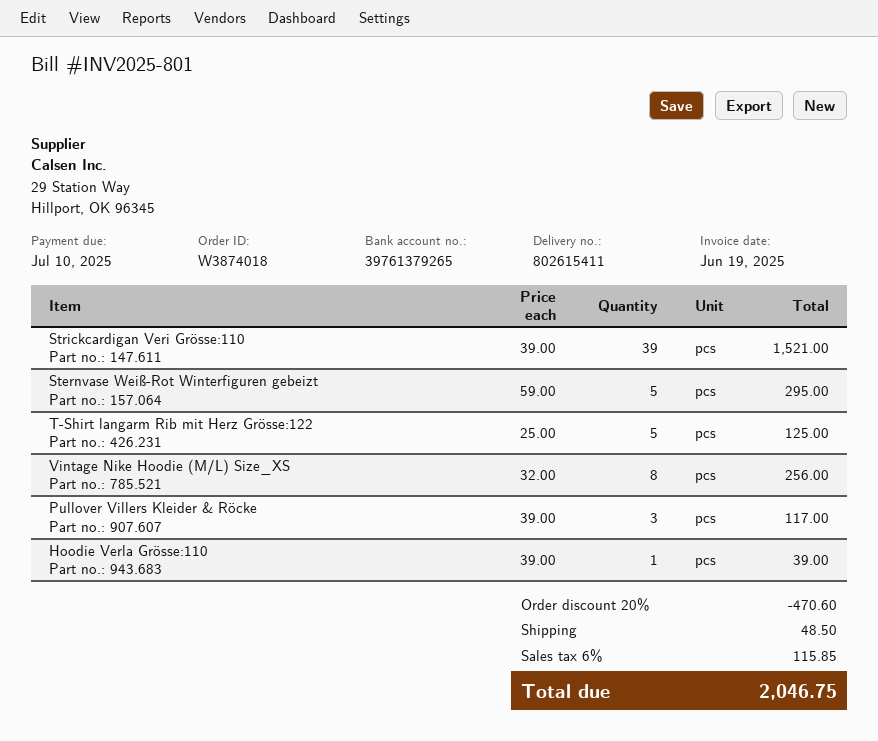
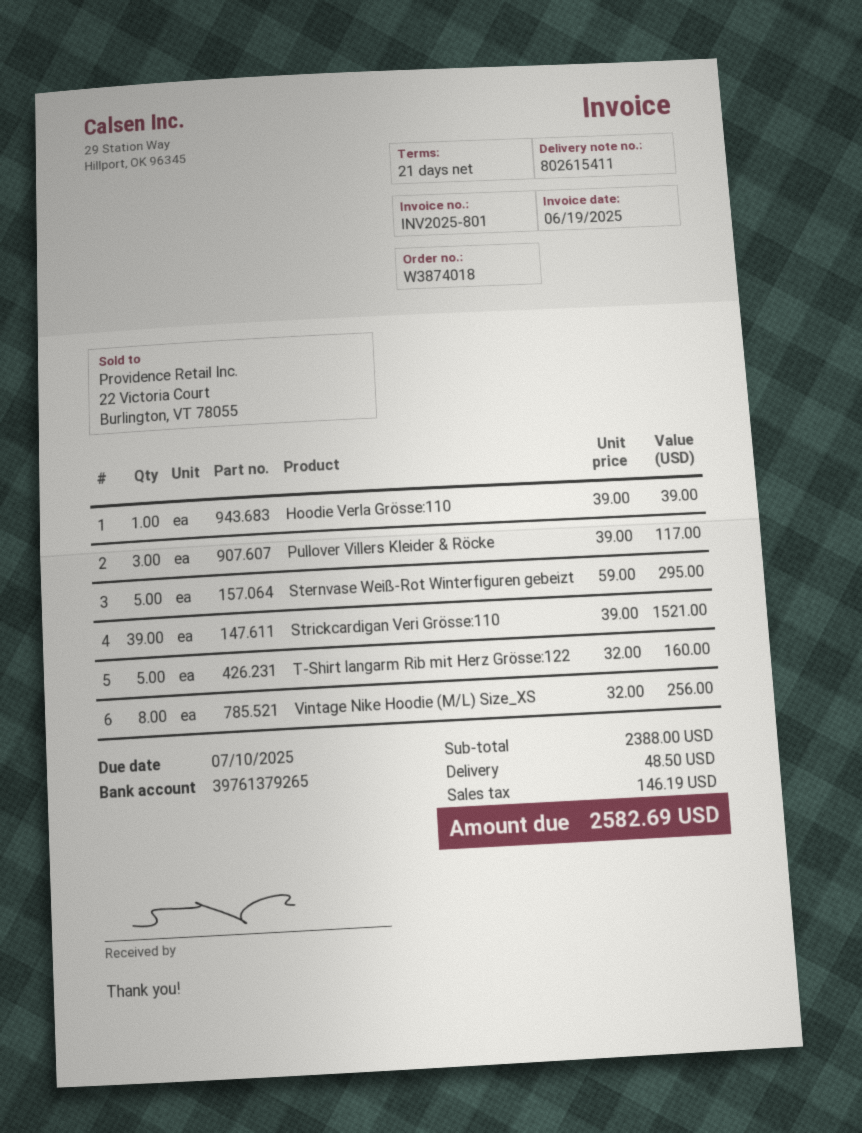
T-Shirt langarm Rib mit Herz Grösse:122: 5 x 25.00 = 125.00 -> 5 x 32.00 = 160.00
discount: 20% = 470.60 -> none
tax: 115.85 -> 146.19
total: 2046.75 -> 2582.69

